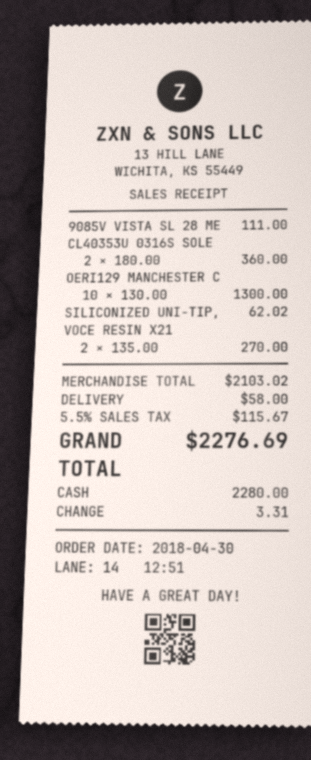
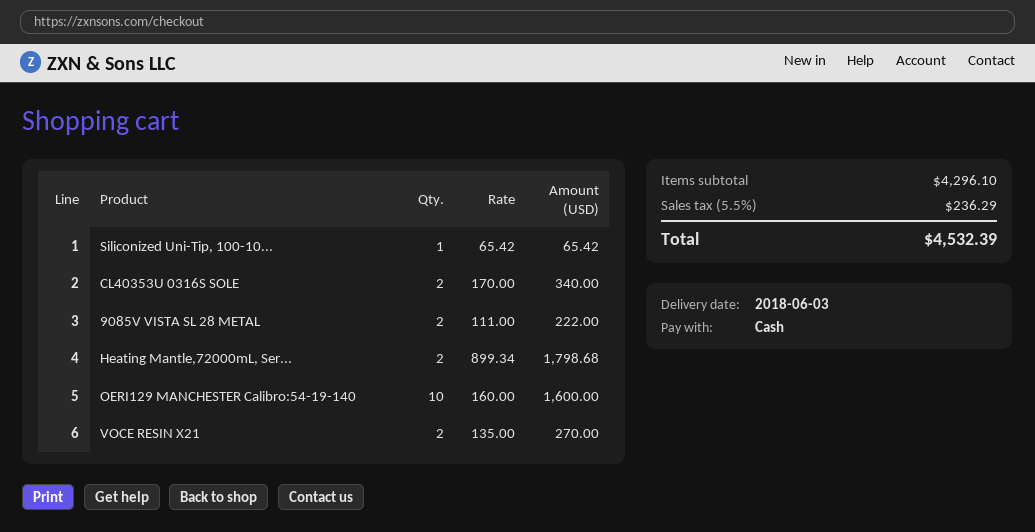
9085V VISTA SL 28 ME: 1 x 111.00 = 111.00 -> 2 x 111.00 = 222.00
CL40353U 0316S SOLE: 2 x 180.00 = 360.00 -> 2 x 170.00 = 340.00
OERI129 MANCHESTER C: 10 x 130.00 = 1300.00 -> 10 x 160.00 = 1600.00
SILICONIZED UNI-TIP,: 1 x 62.02 = 62.02 -> 1 x 65.42 = 65.42
Heating Mantle,72000mL, Ser...: none -> 2 x 899.34 = 1798.68
subtotal: 2103.02 -> 4296.10
shipping: 58.00 -> none
tax: 5.5% = 115.67 -> 5.5% = 236.29
total: 2276.69 -> 4532.39

